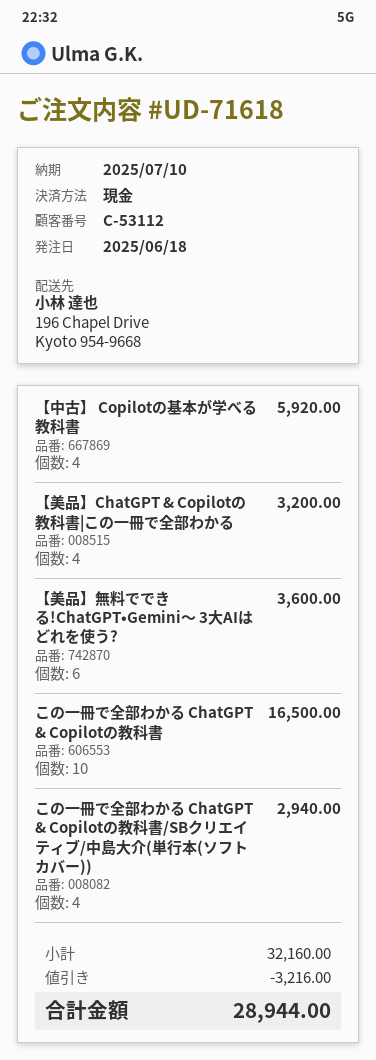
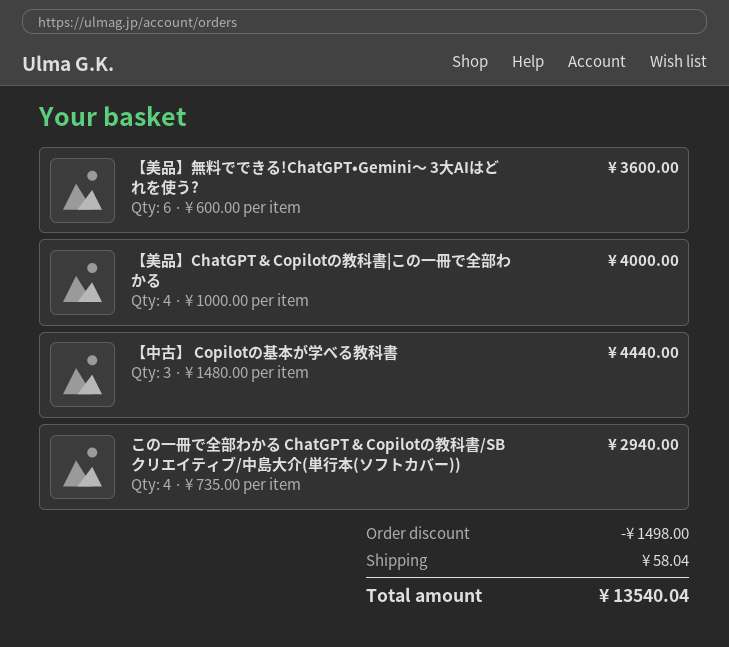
【中古】 Copilotの基本が学べる教科書: 4 for 5920.00 -> 3 for 4440.00
【美品】ChatGPT & Copilotの教科書|この一冊で全部わかる: 4 for 3200.00 -> 4 for 4000.00
この一冊で全部わかる ChatGPT & Copilotの教科書: 10 for 16500.00 -> none
discount: 3216.00 -> 1498.00
shipping: none -> 58.04
total: 28944.00 -> 13540.04

